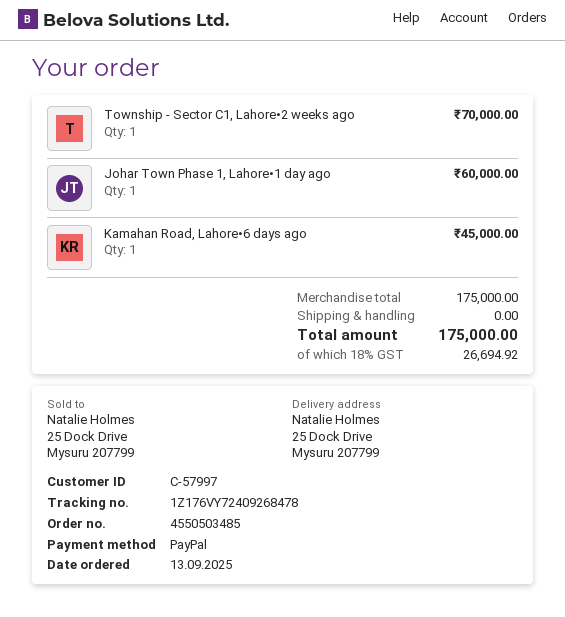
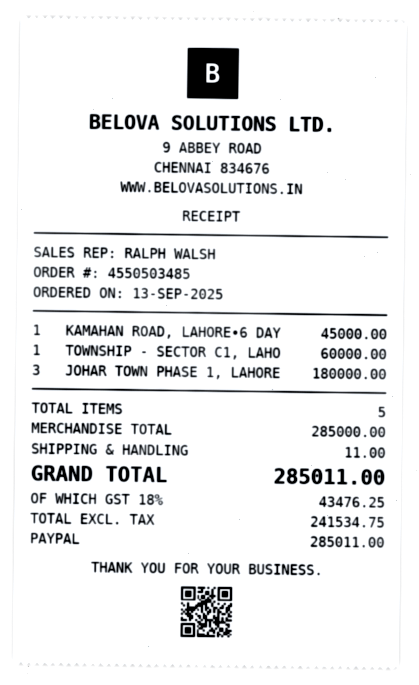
Township - Sector C1, Lahore•2 weeks ago: 1 for 70000.00 -> 1 for 60000.00
Johar Town Phase 1, Lahore•1 day ago: 1 for 60000.00 -> 3 for 180000.00
subtotal: 175000.00 -> 285000.00
shipping: 0.00 -> 11.00
tax: 18% = 26694.92 -> 18% = 43476.25
total: 175000.00 -> 285011.00

